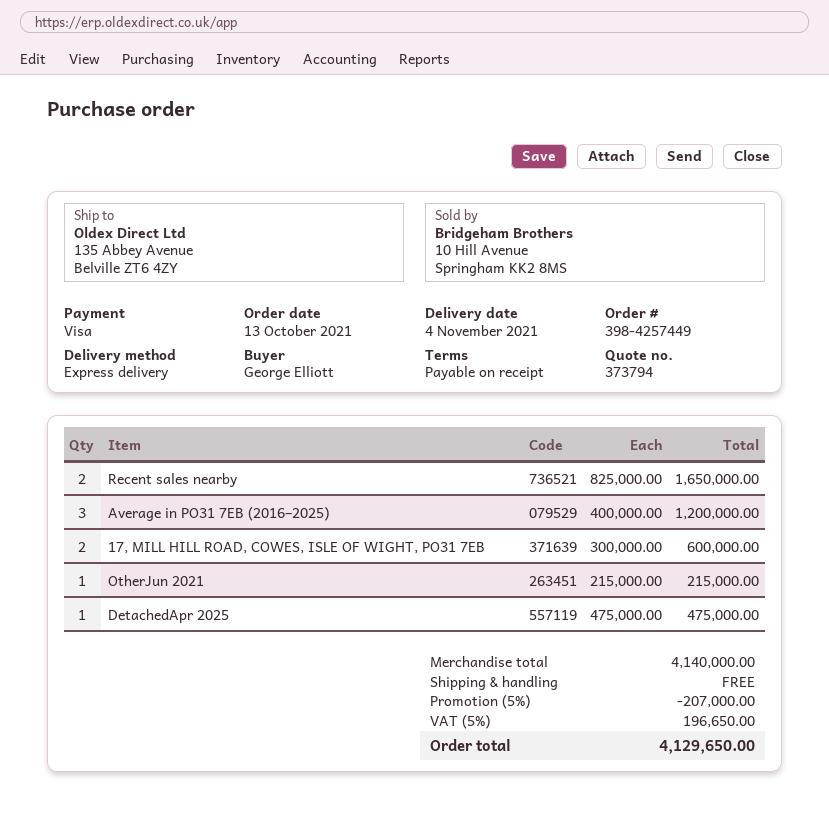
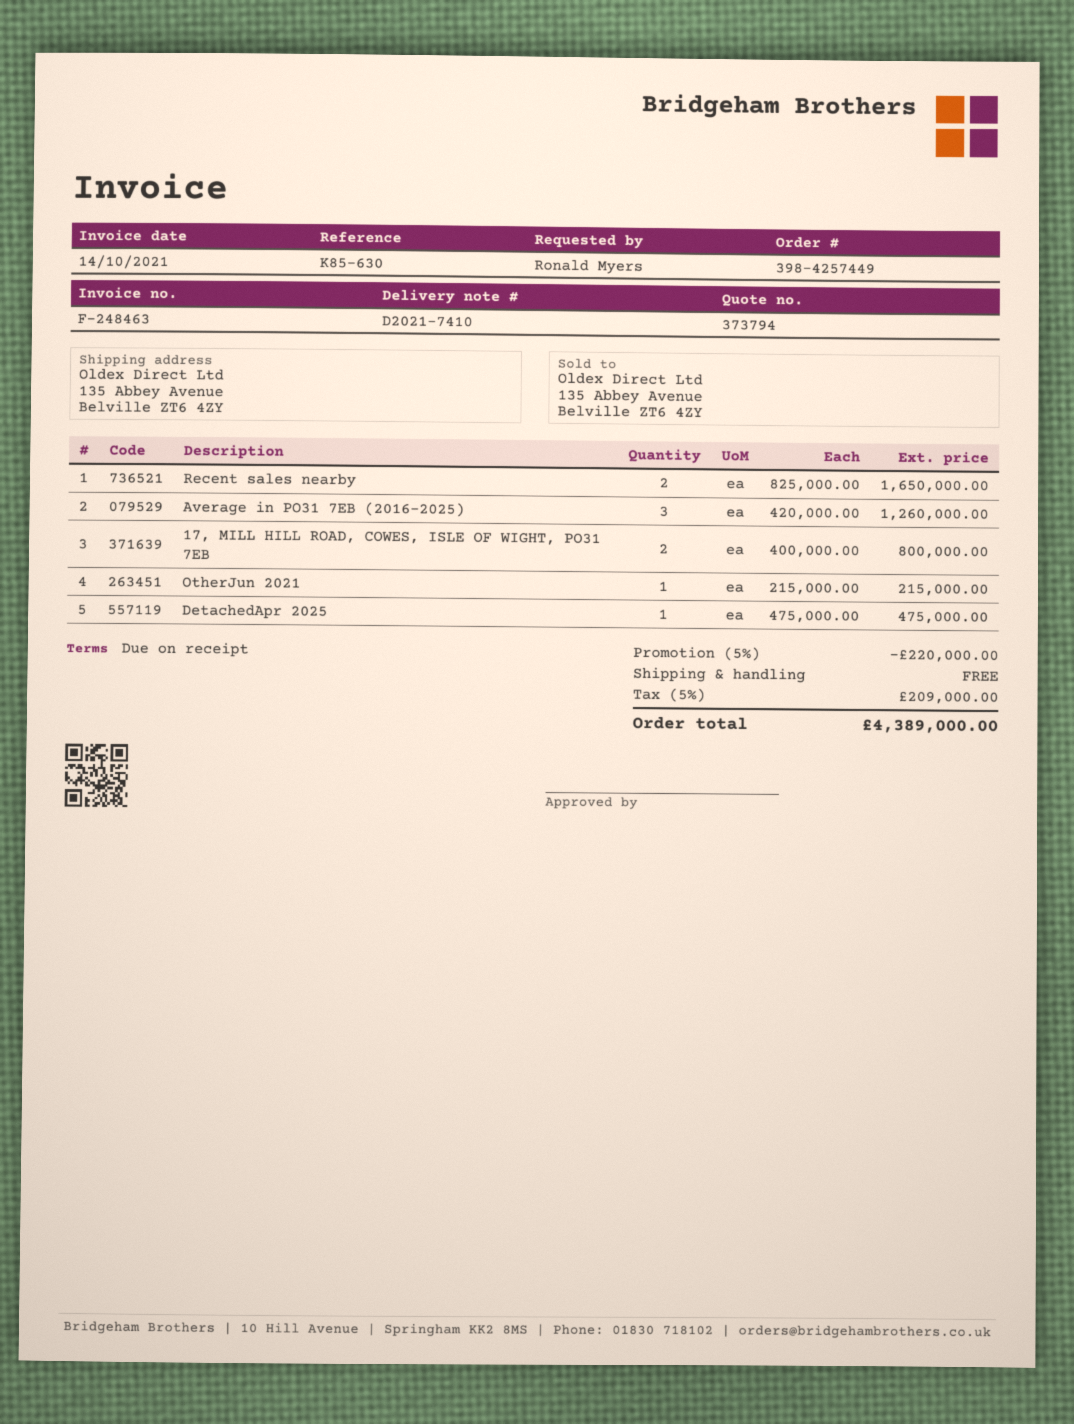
ordered by: George Elliott -> Ronald Myers
Average in PO31 7EB (2016–2025): 3 x 400000.00 = 1200000.00 -> 3 x 420000.00 = 1260000.00
17, MILL HILL ROAD, COWES, ISLE OF WIGHT, PO31 7EB: 2 x 300000.00 = 600000.00 -> 2 x 400000.00 = 800000.00
discount: 5% = 207000.00 -> 5% = 220000.00
tax: 5% = 196650.00 -> 5% = 209000.00
total: 4129650.00 -> 4389000.00

